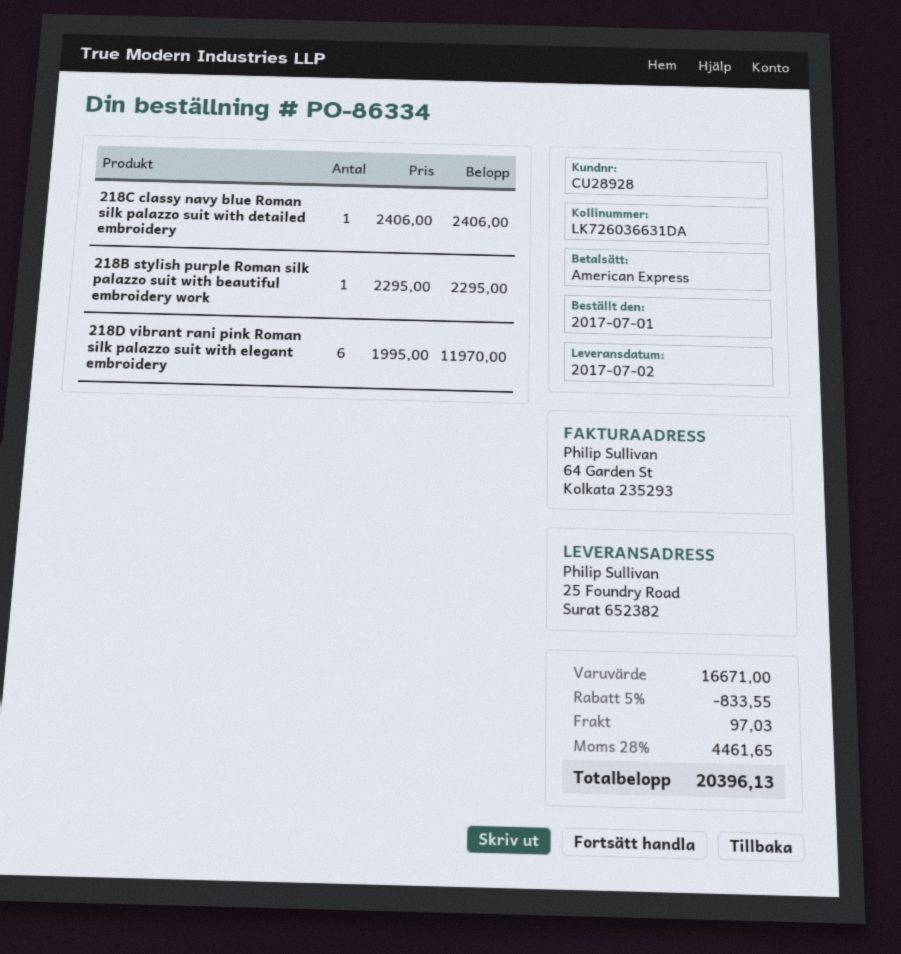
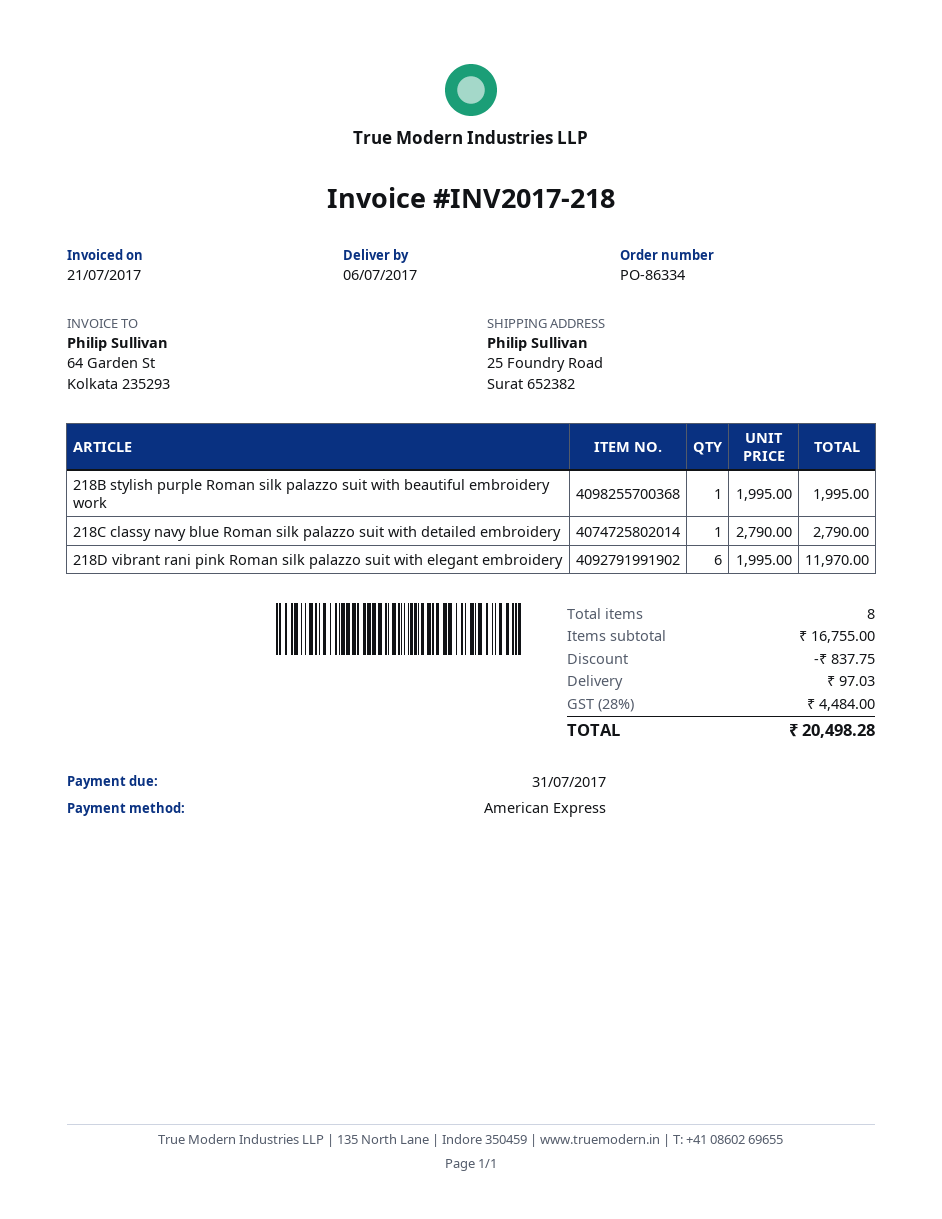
delivery date: 2017-07-02 -> 2017-07-06
218C classy navy blue Roman silk palazzo suit with detailed embroidery: 1 x 2406.00 = 2406.00 -> 1 x 2790.00 = 2790.00
218B stylish purple Roman silk palazzo suit with beautiful embroidery work: 1 x 2295.00 = 2295.00 -> 1 x 1995.00 = 1995.00
subtotal: 16671.00 -> 16755.00
discount: 833.55 -> 837.75
tax: 28% = 4461.65 -> 28% = 4484.00
total: 20396.13 -> 20498.28

